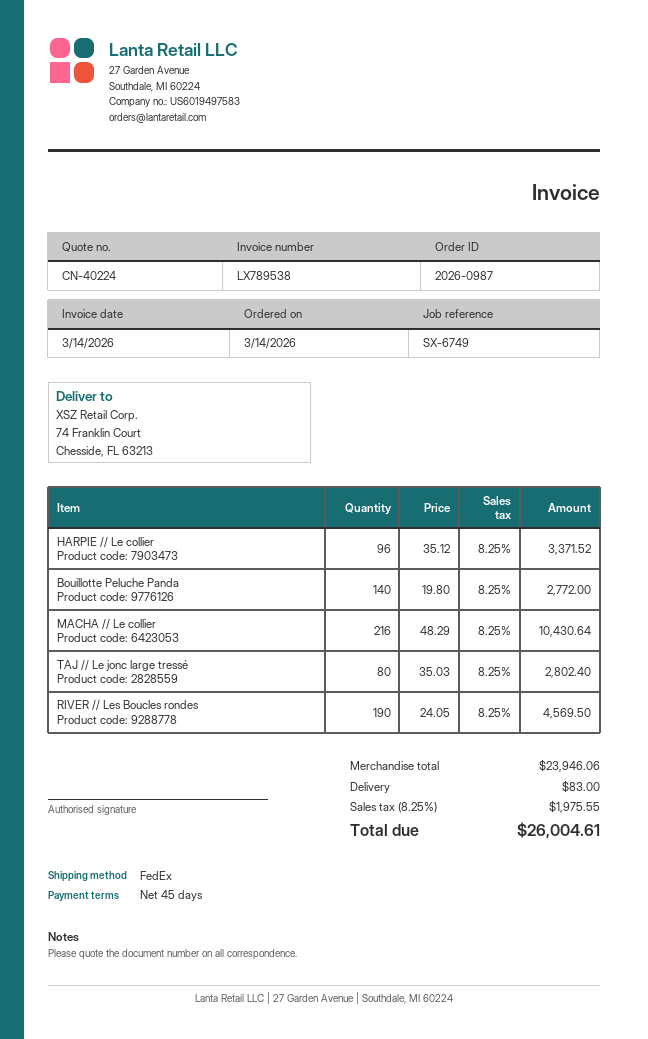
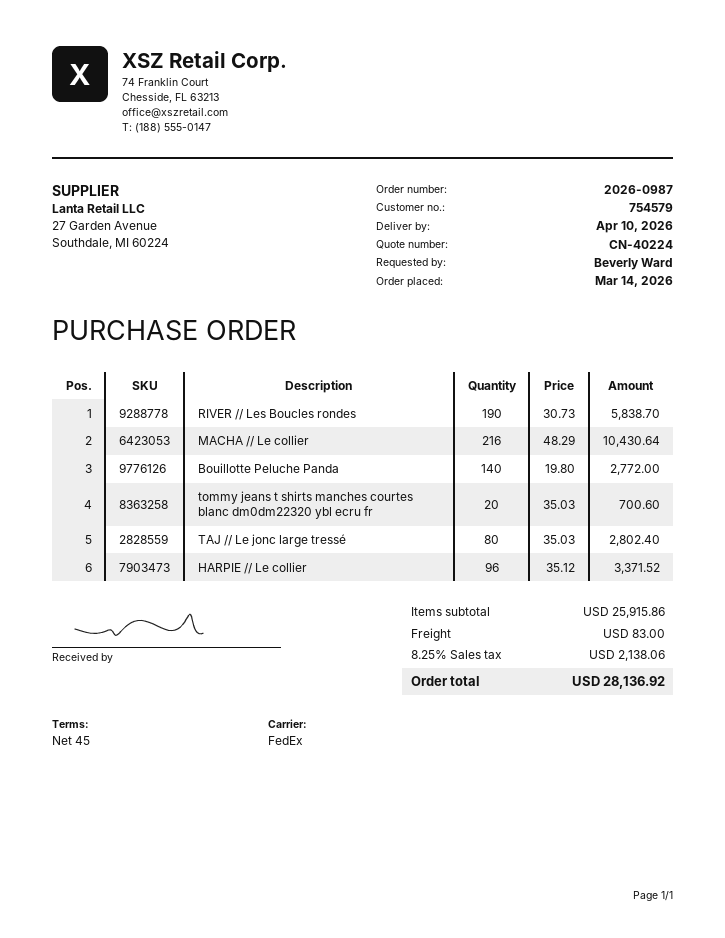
RIVER // Les Boucles rondes: 190 x 24.05 = 4569.50 -> 190 x 30.73 = 5838.70
tommy jeans t shirts manches courtes blanc dm0dm22320 ybl ecru fr: none -> 20 x 35.03 = 700.60
subtotal: 23946.06 -> 25915.86
tax: 8.25% = 1975.55 -> 8.25% = 2138.06
total: 26004.61 -> 28136.92

